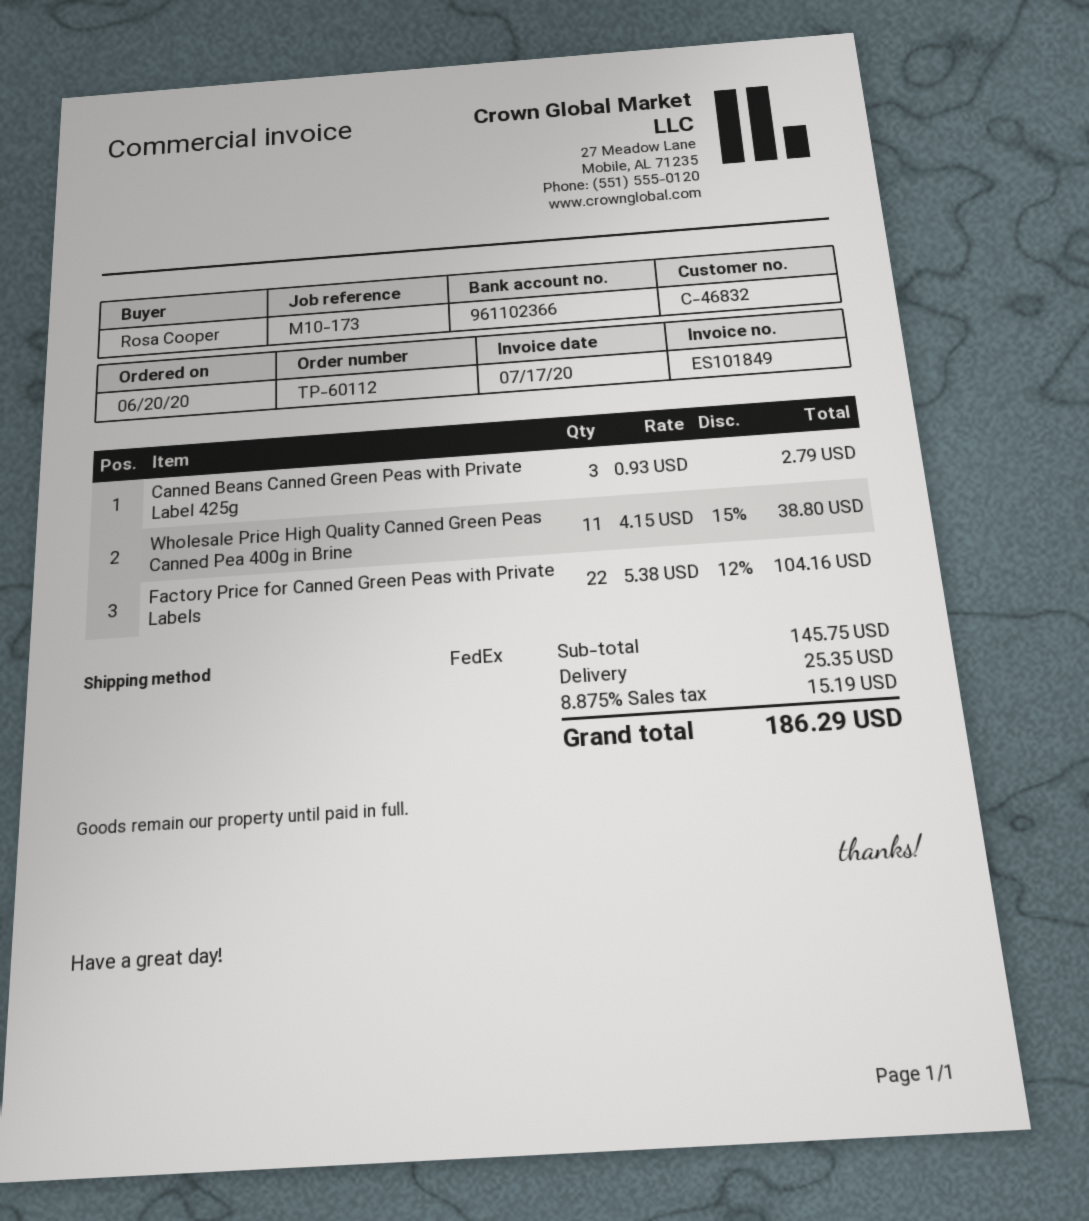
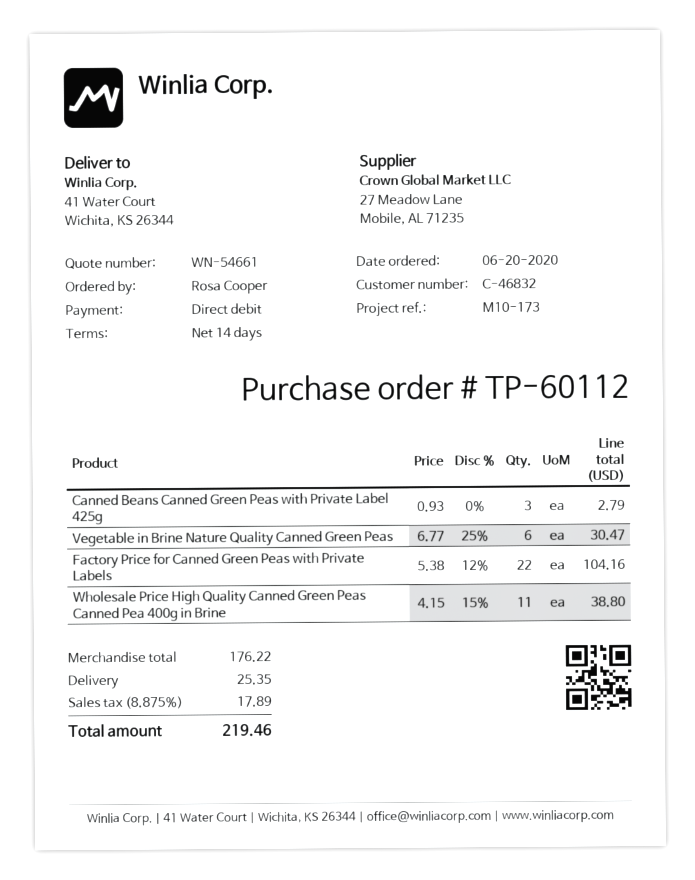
Vegetable in Brine Nature Quality Canned Green Peas: none -> 6 x 6.77 - 25% = 30.47
subtotal: 145.75 -> 176.22
tax: 8.875% = 15.19 -> 8.875% = 17.89
total: 186.29 -> 219.46

